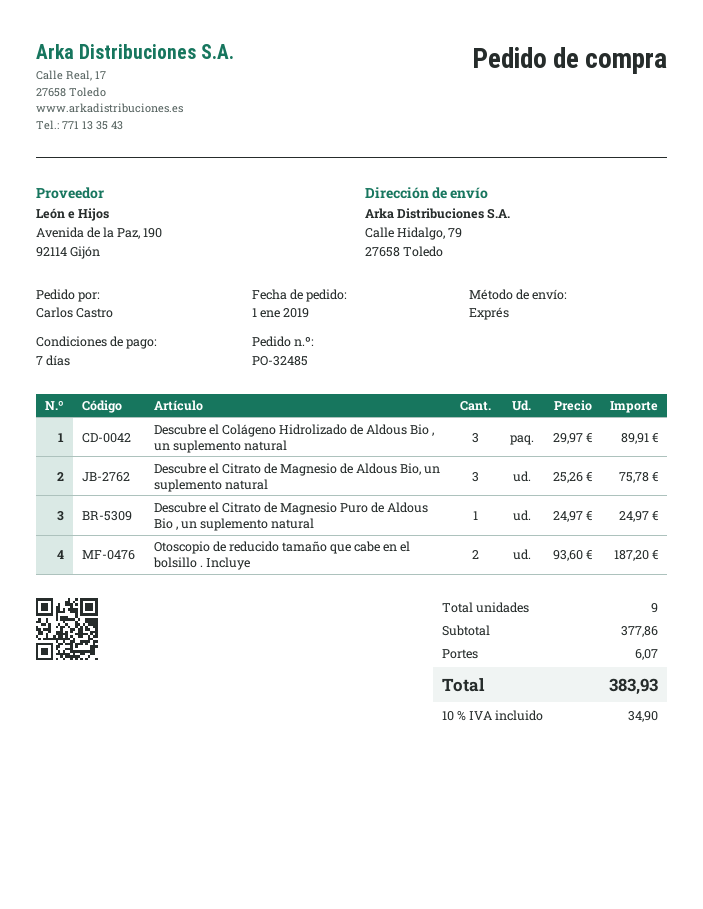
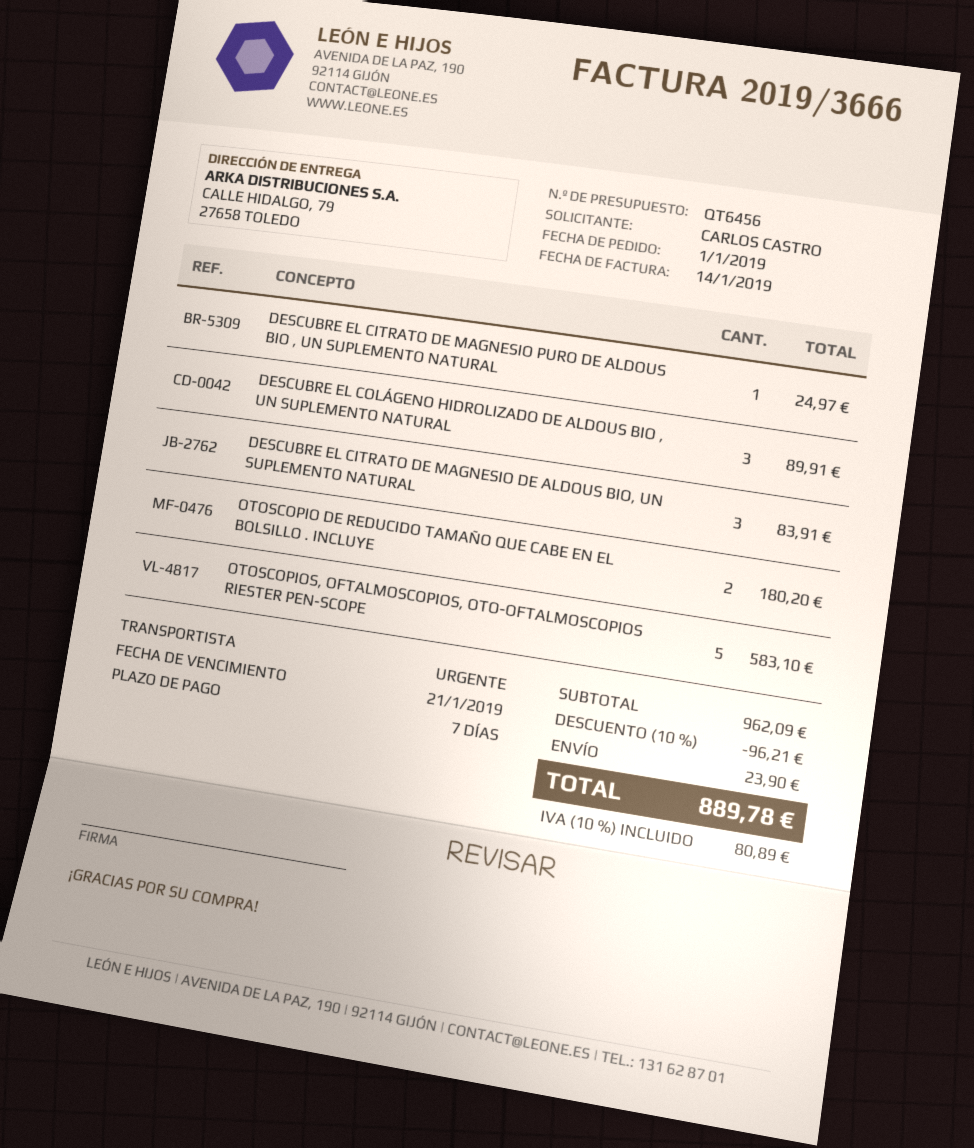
Descubre el Citrato de Magnesio de Aldous Bio, un suplemento natural: 3 for 75.78 -> 3 for 83.91
Otoscopio de reducido tamaño que cabe en el bolsillo . Incluye: 2 for 187.20 -> 2 for 180.20
OTOSCOPIOS, OFTALMOSCOPIOS, OTO-OFTALMOSCOPIOS RIESTER PEN-SCOPE: none -> 5 for 583.10
subtotal: 377.86 -> 962.09
discount: none -> 10% = 96.21
shipping: 6.07 -> 23.90
tax: 10% = 34.90 -> 10% = 80.89
total: 383.93 -> 889.78

